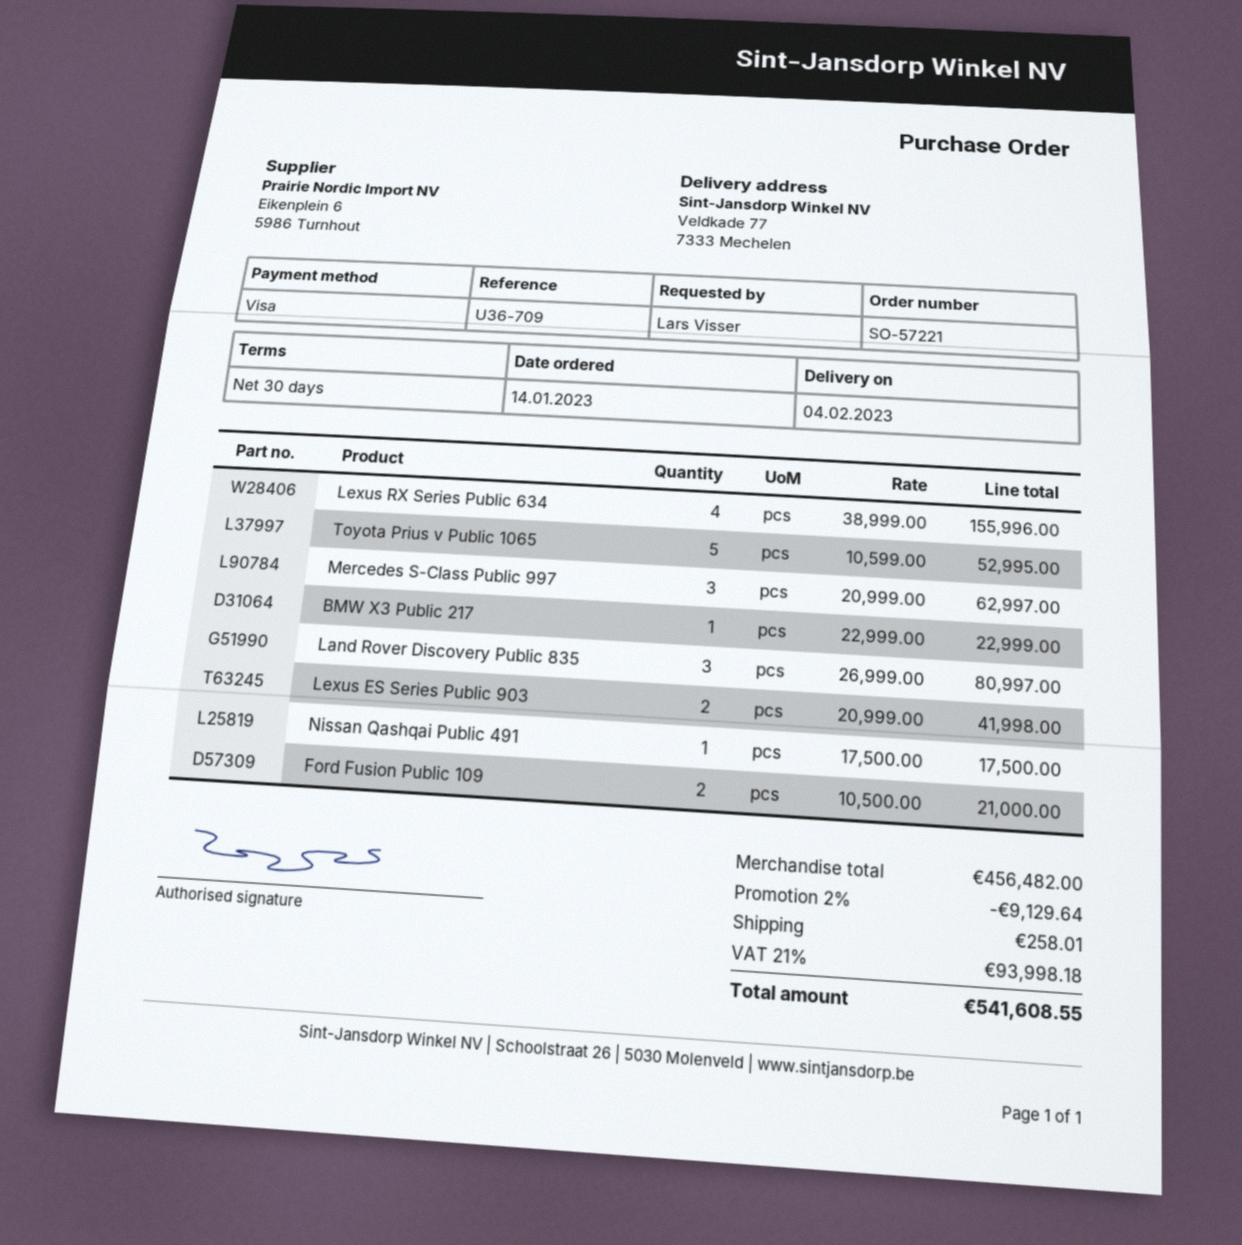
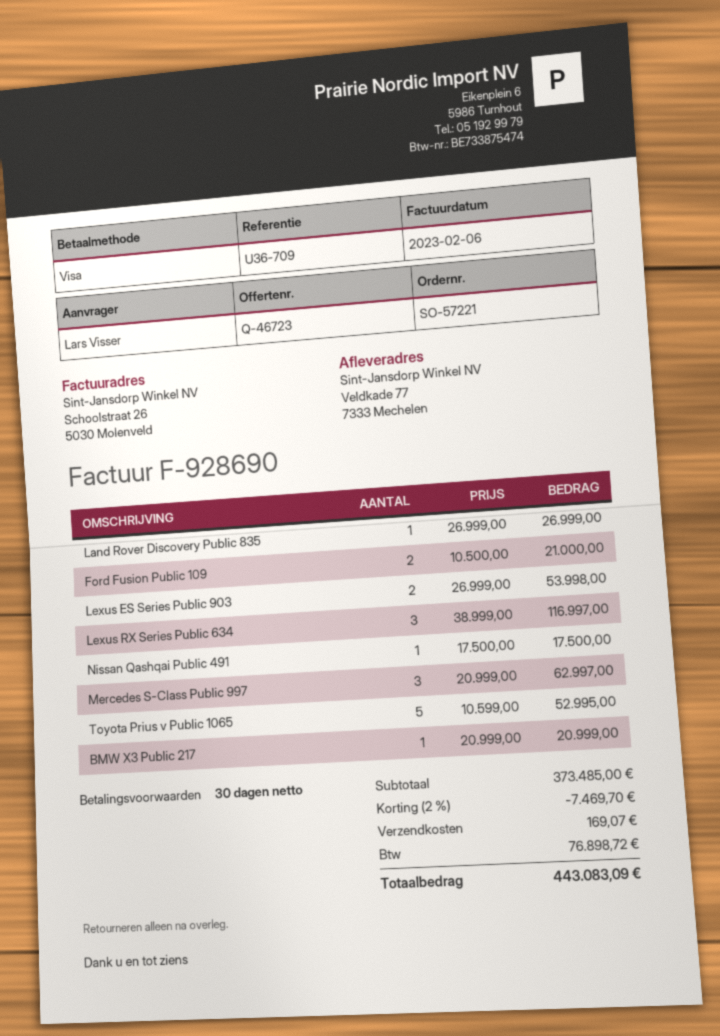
Lexus RX Series Public 634: 4 x 38999.00 = 155996.00 -> 3 x 38999.00 = 116997.00
BMW X3 Public 217: 1 x 22999.00 = 22999.00 -> 1 x 20999.00 = 20999.00
Land Rover Discovery Public 835: 3 x 26999.00 = 80997.00 -> 1 x 26999.00 = 26999.00
Lexus ES Series Public 903: 2 x 20999.00 = 41998.00 -> 2 x 26999.00 = 53998.00
subtotal: 456482.00 -> 373485.00
discount: 2% = 9129.64 -> 2% = 7469.70
shipping: 258.01 -> 169.07
tax: 93998.18 -> 76898.72
total: 541608.55 -> 443083.09

